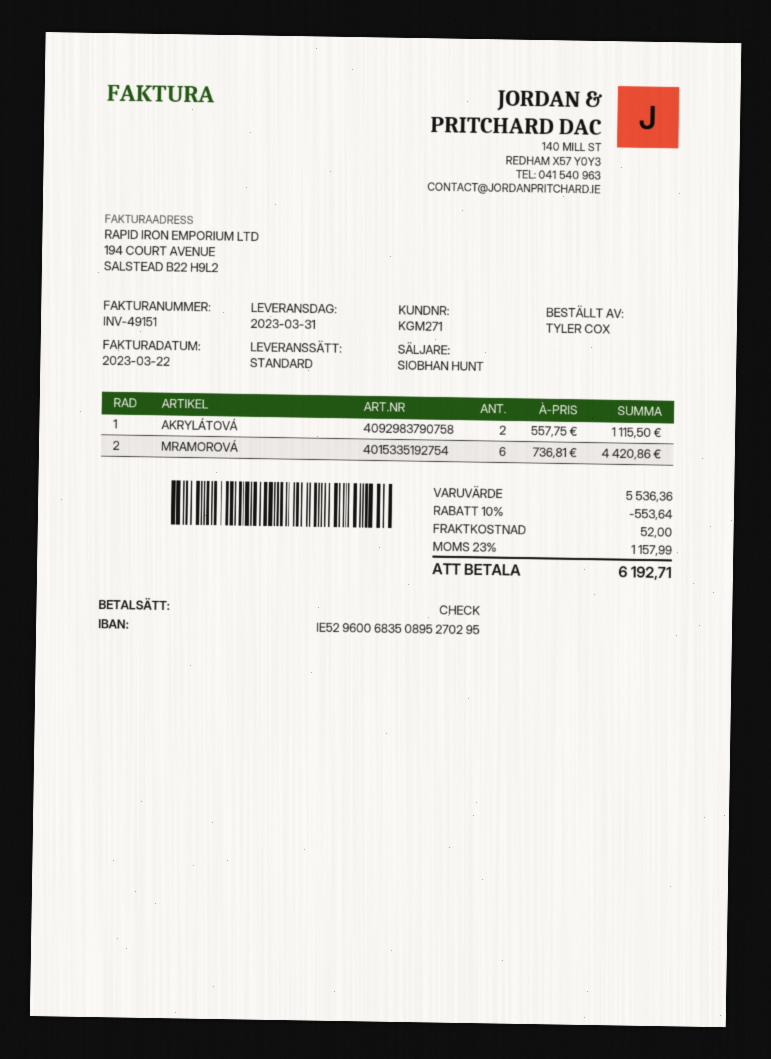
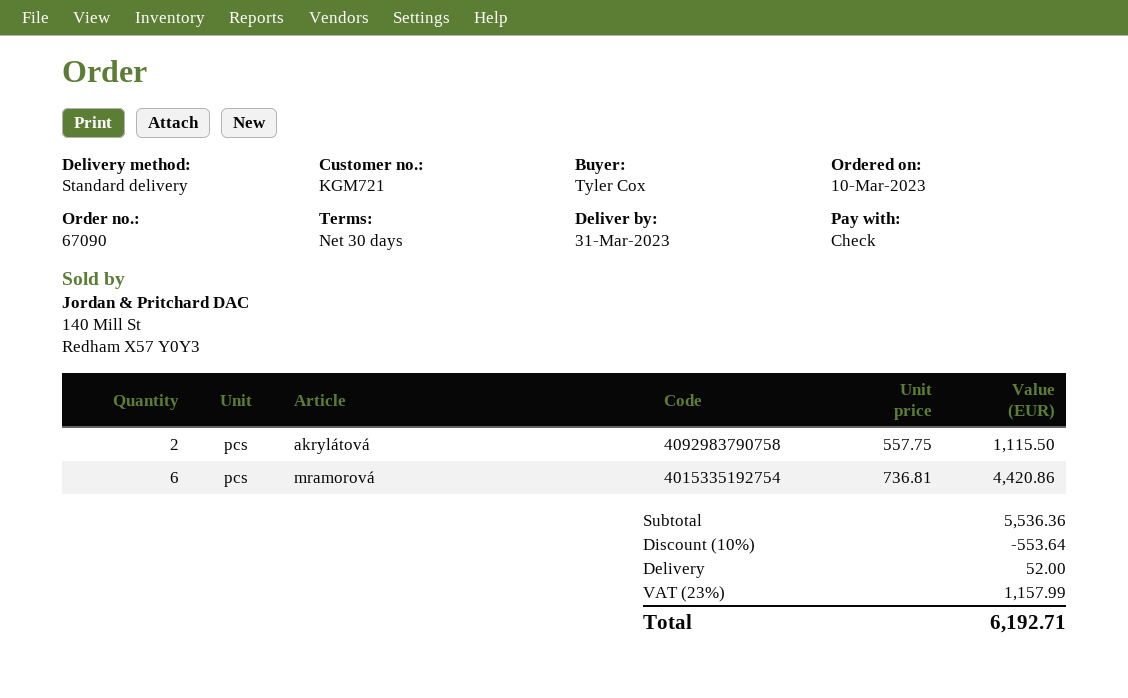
customer number: KGM271 -> KGM721

